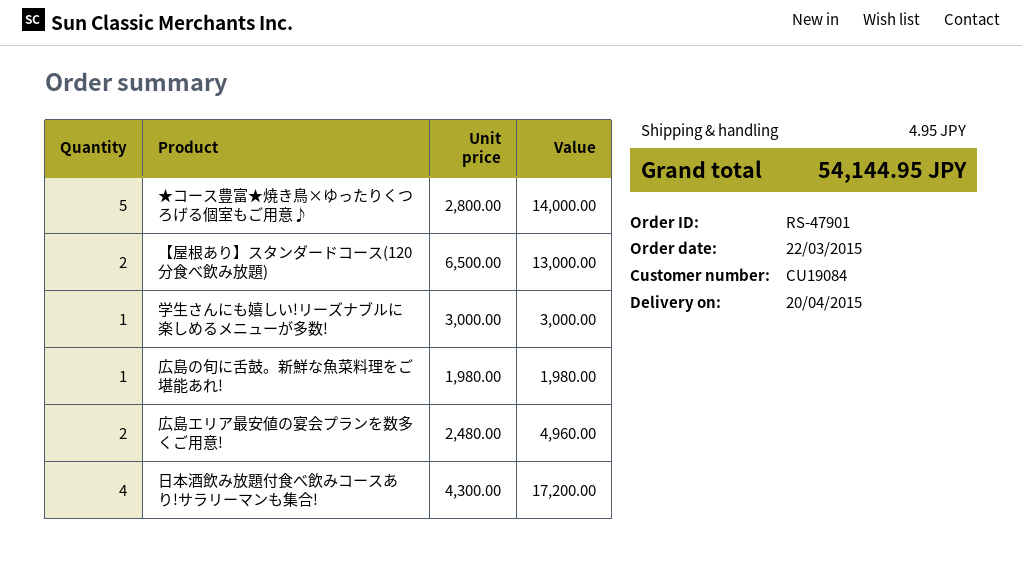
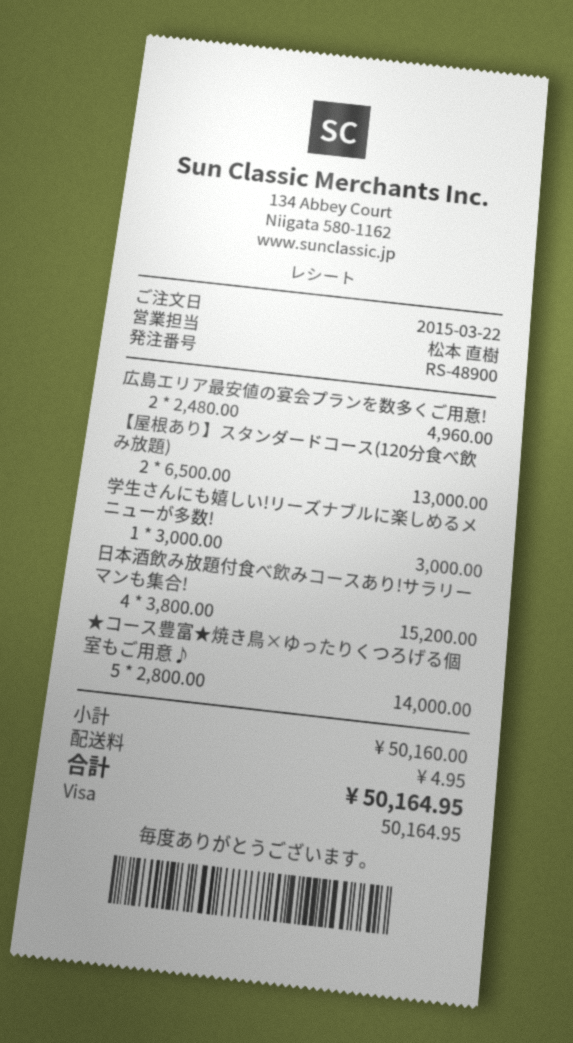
order number: RS-47901 -> RS-48900
広島の旬に舌鼓。新鮮な魚菜料理をご堪能あれ!: 1 x 1980.00 = 1980.00 -> none
日本酒飲み放題付食べ飲みコースあり!サラリーマンも集合!: 4 x 4300.00 = 17200.00 -> 4 x 3800.00 = 15200.00
total: 54144.95 -> 50164.95

